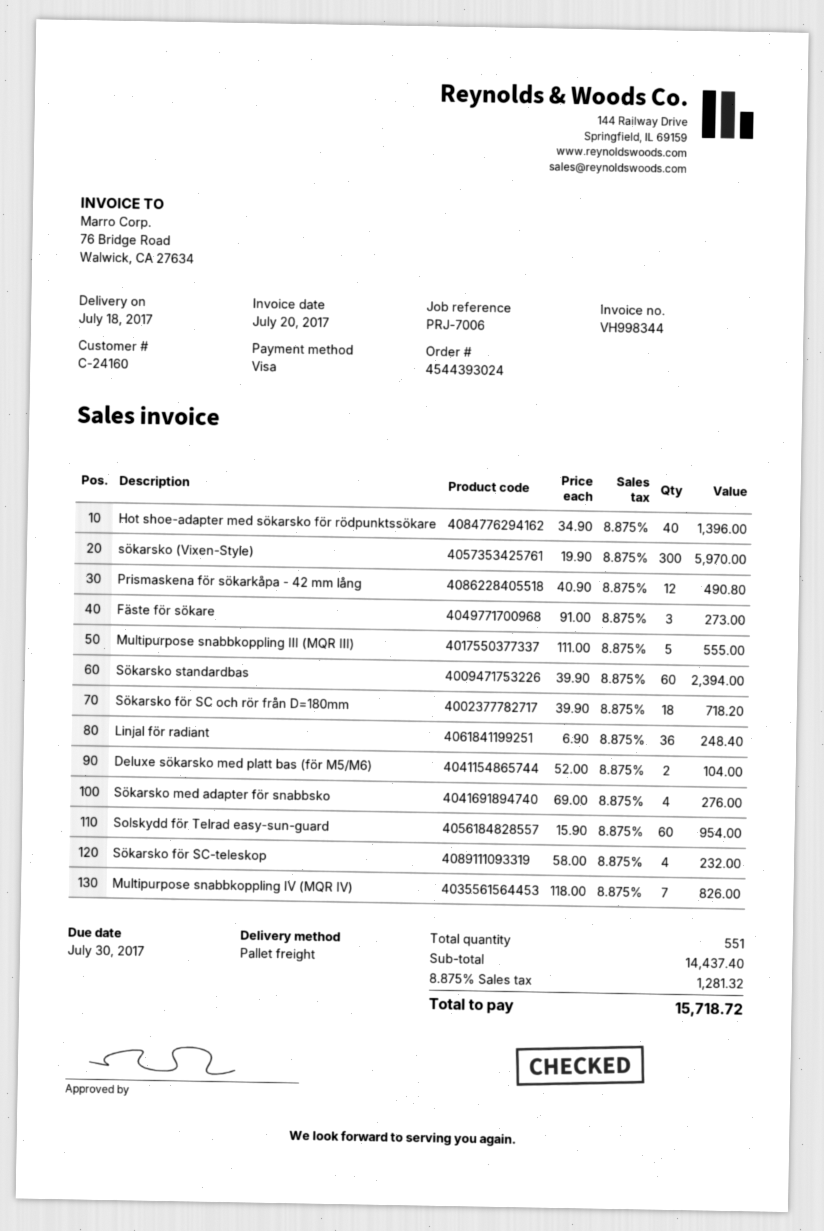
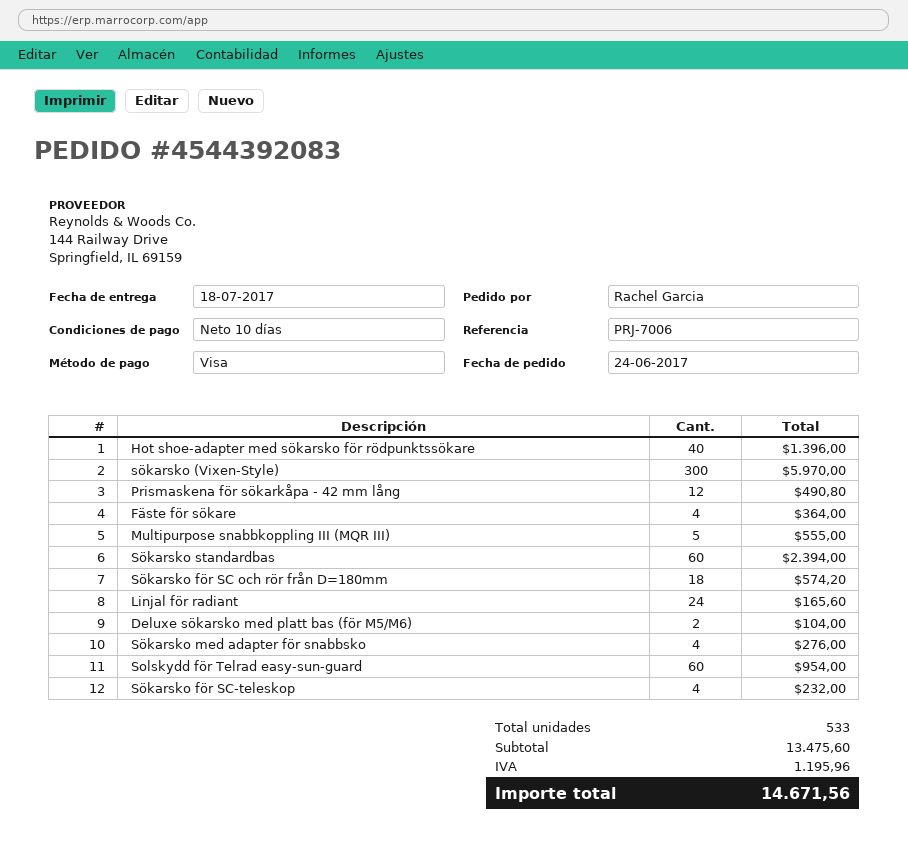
order number: 4544393024 -> 4544392083
Fäste för sökare: 3 for 273.00 -> 4 for 364.00
Sökarsko för SC och rör från D=180mm: 18 for 718.20 -> 18 for 574.20
Linjal för radiant: 36 for 248.40 -> 24 for 165.60
Multipurpose snabbkoppling IV (MQR IV): 7 for 826.00 -> none
total quantity: 551 -> 533
subtotal: 14437.40 -> 13475.60
tax: 1281.32 -> 1195.96
total: 15718.72 -> 14671.56

